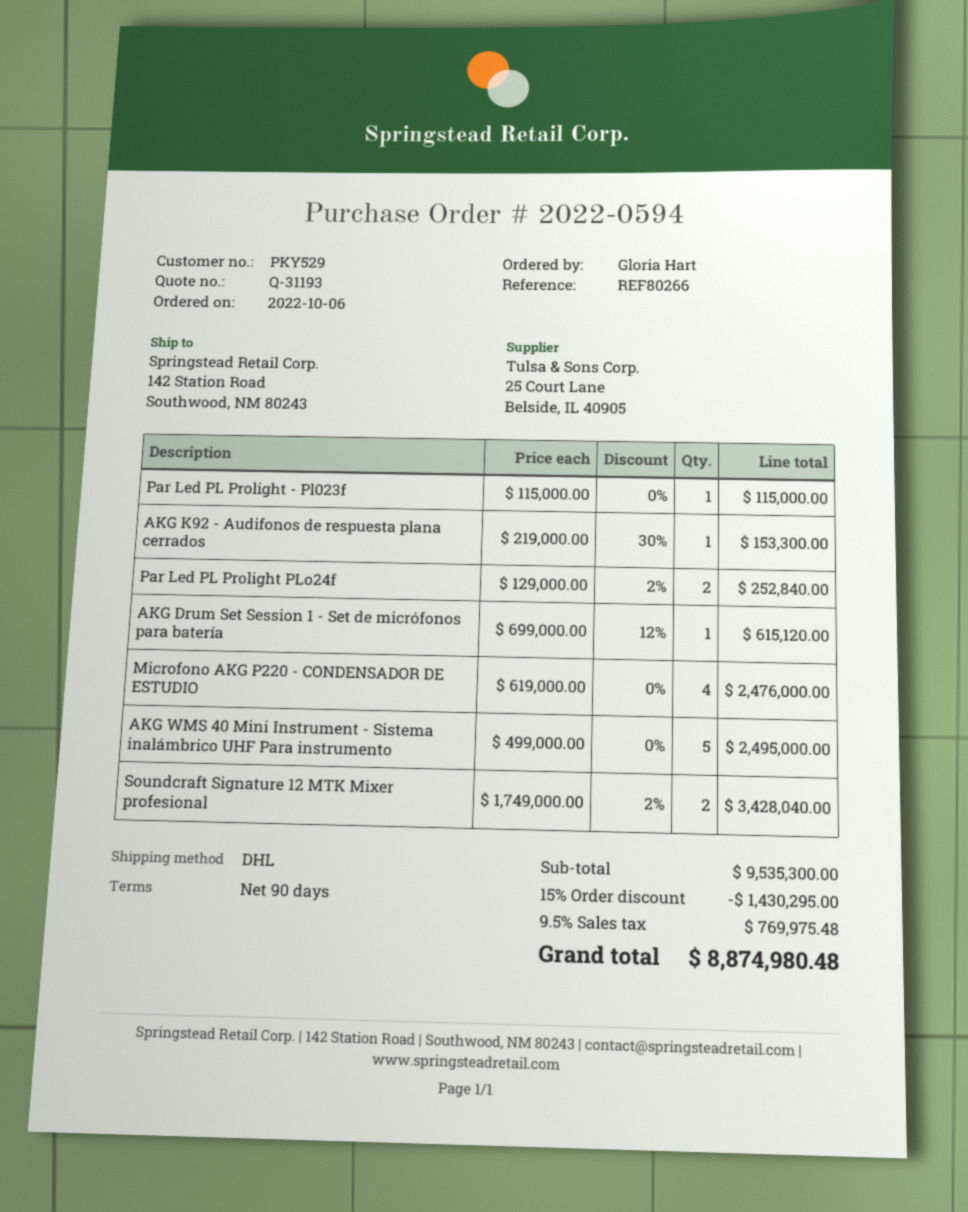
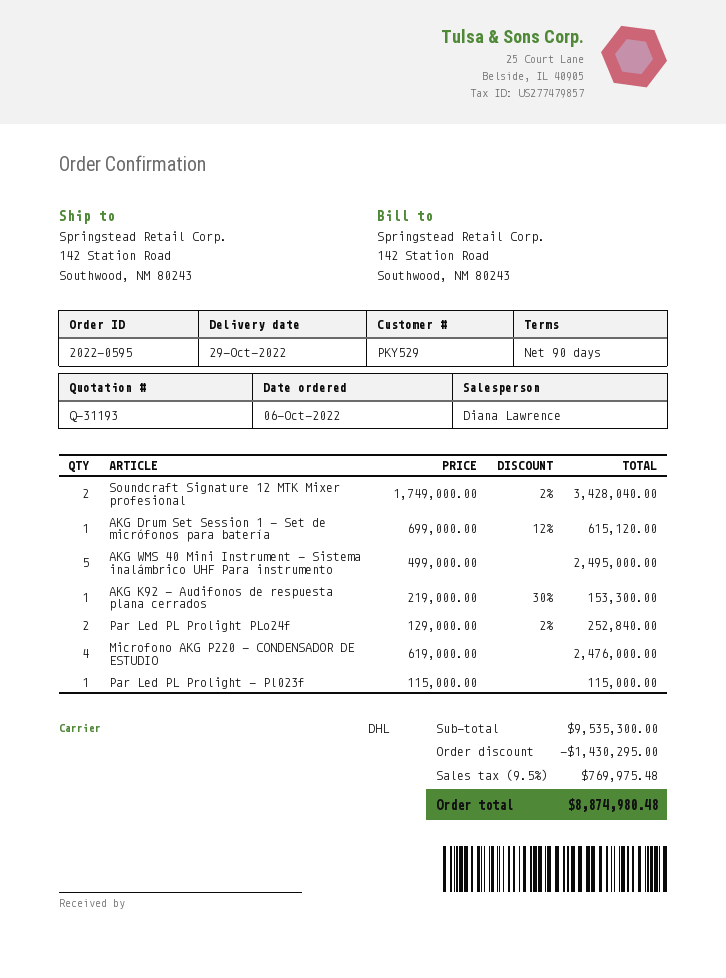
order number: 2022-0594 -> 2022-0595

